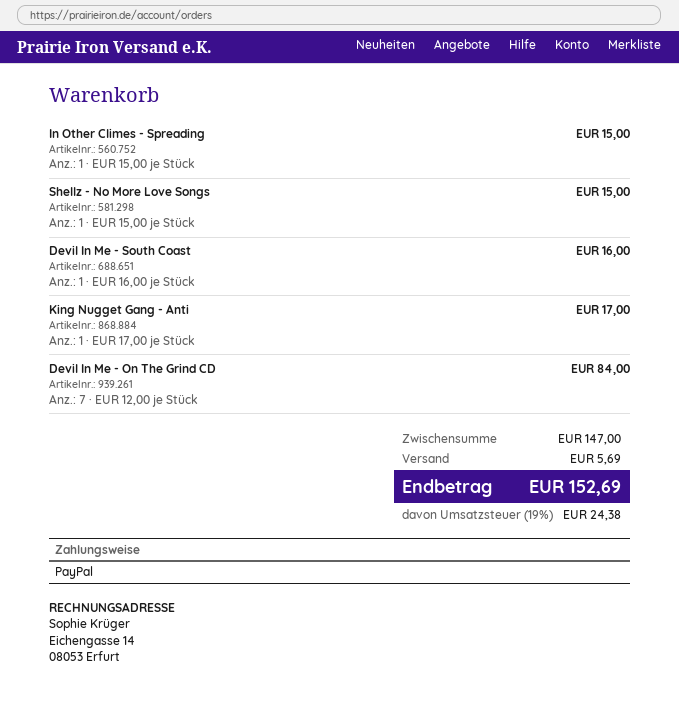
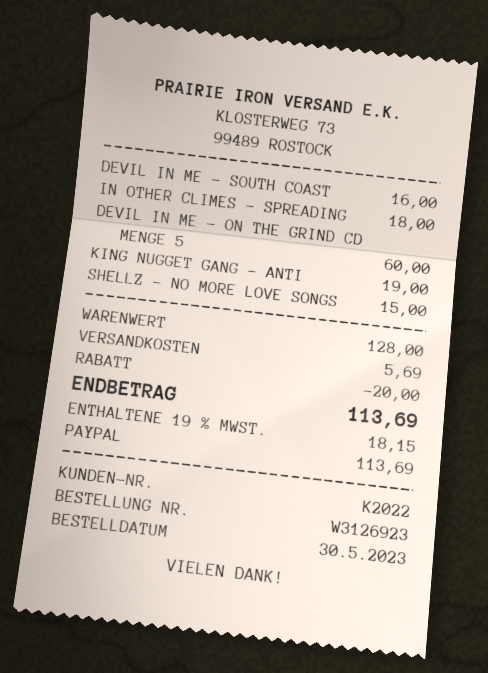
In Other Climes - Spreading: 1 for 15.00 -> 1 for 18.00
King Nugget Gang - Anti: 1 for 17.00 -> 1 for 19.00
Devil In Me - On The Grind CD: 7 for 84.00 -> 5 for 60.00
subtotal: 147.00 -> 128.00
discount: none -> 20.00
tax: 19% = 24.38 -> 19% = 18.15
total: 152.69 -> 113.69

